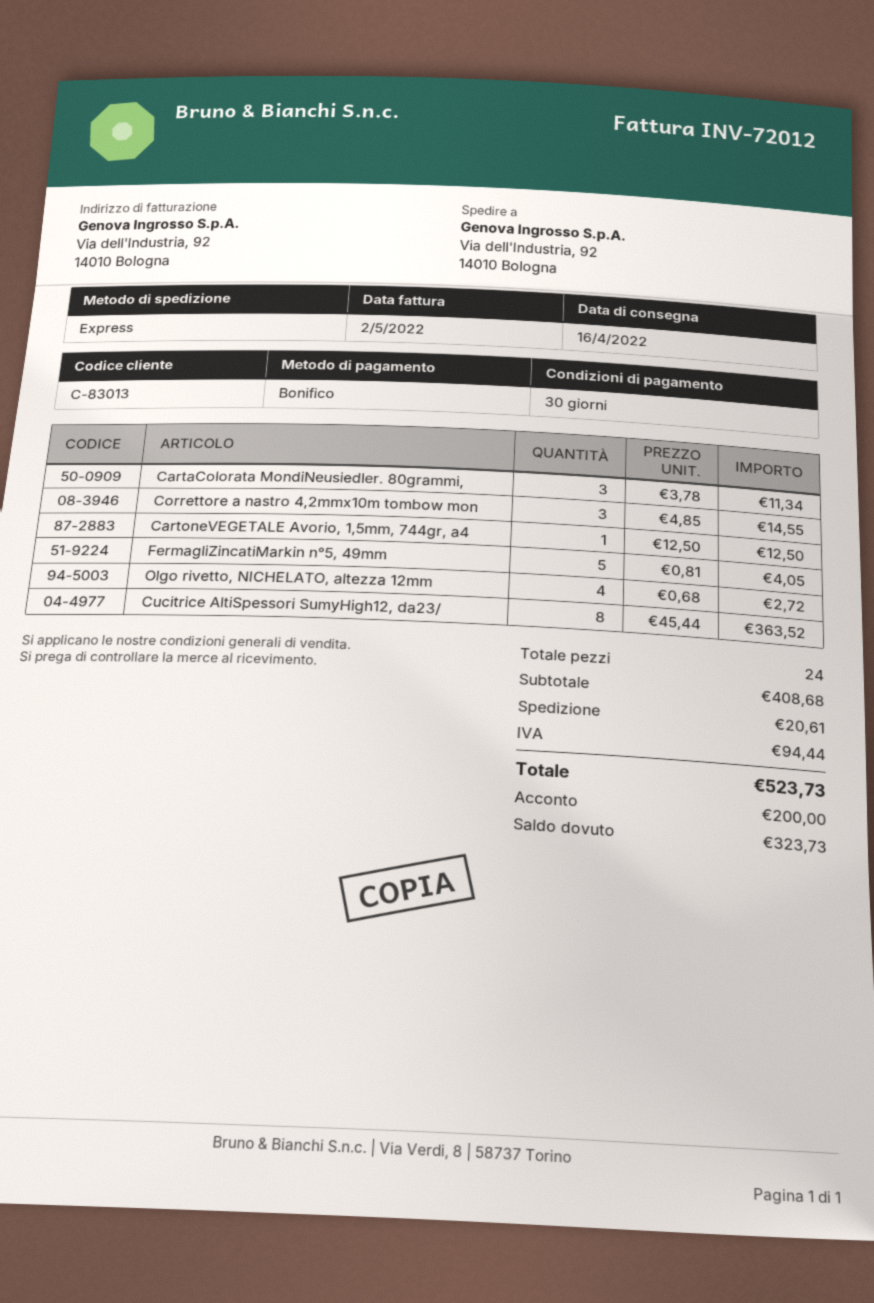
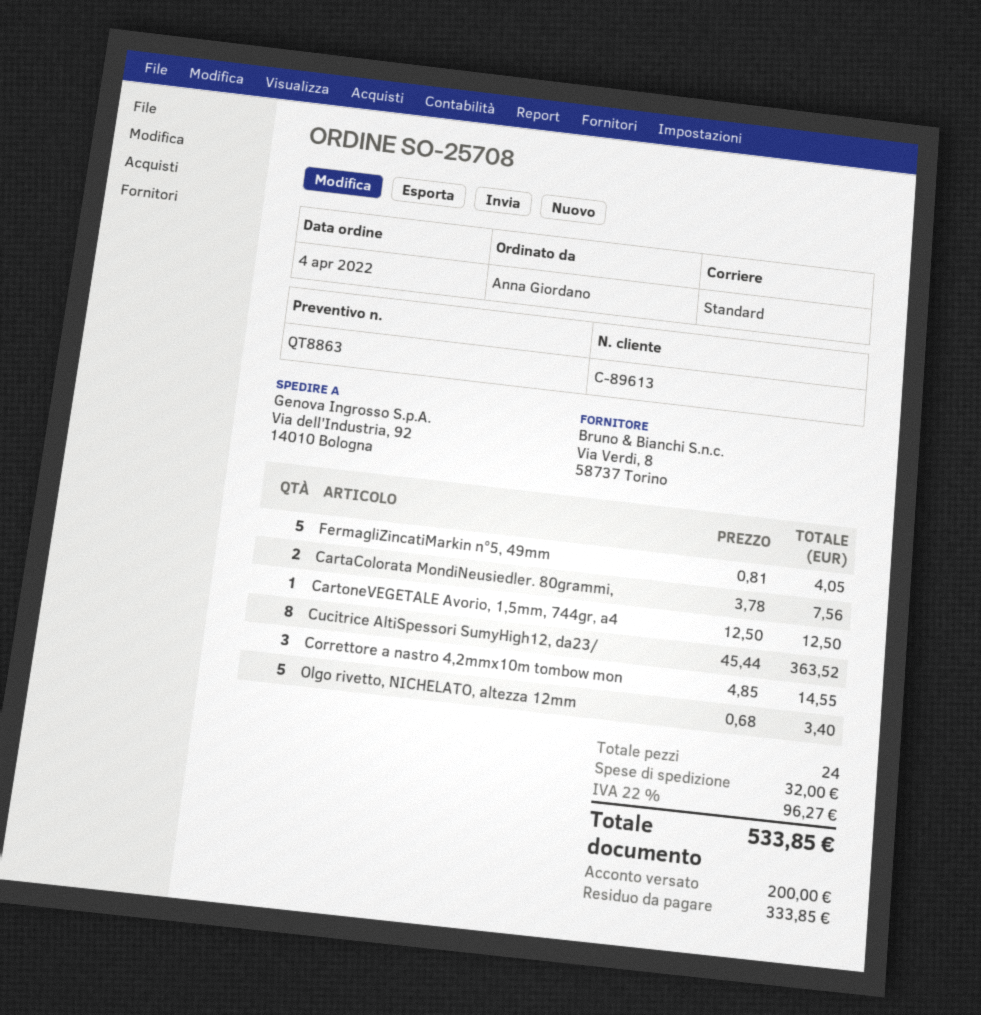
customer number: C-83013 -> C-89613
shipping method: express -> standard
CartaColorata MondiNeusiedler. 80grammi,: 3 x 3.78 = 11.34 -> 2 x 3.78 = 7.56
Olgo rivetto, NICHELATO, altezza 12mm: 4 x 0.68 = 2.72 -> 5 x 0.68 = 3.40
shipping: 20.61 -> 32.00
tax: 94.44 -> 96.27
total: 523.73 -> 533.85
balance: 323.73 -> 333.85

